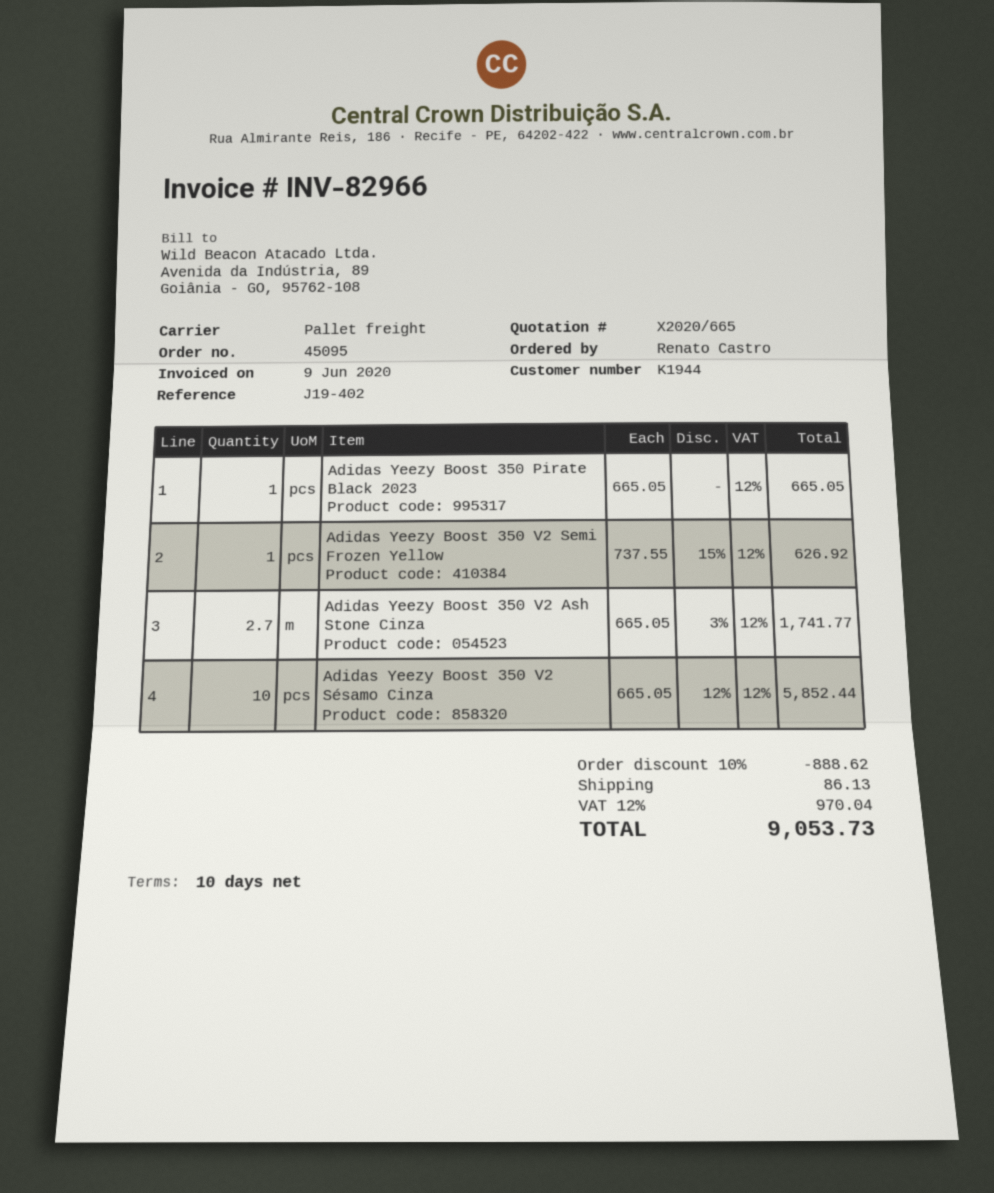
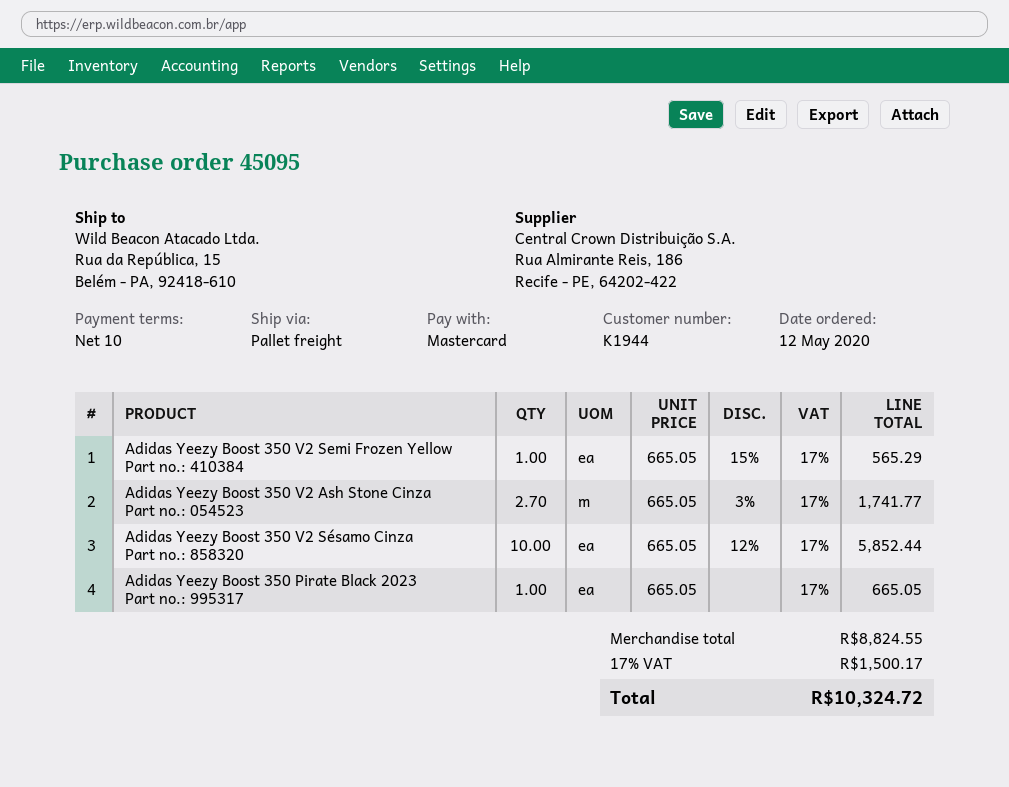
Adidas Yeezy Boost 350 V2 Semi Frozen Yellow: 1 x 737.55 - 15% = 626.92 -> 1 x 665.05 - 15% = 565.29
discount: 10% = 888.62 -> none
shipping: 86.13 -> none
tax: 12% = 970.04 -> 17% = 1500.17
total: 9053.73 -> 10324.72

